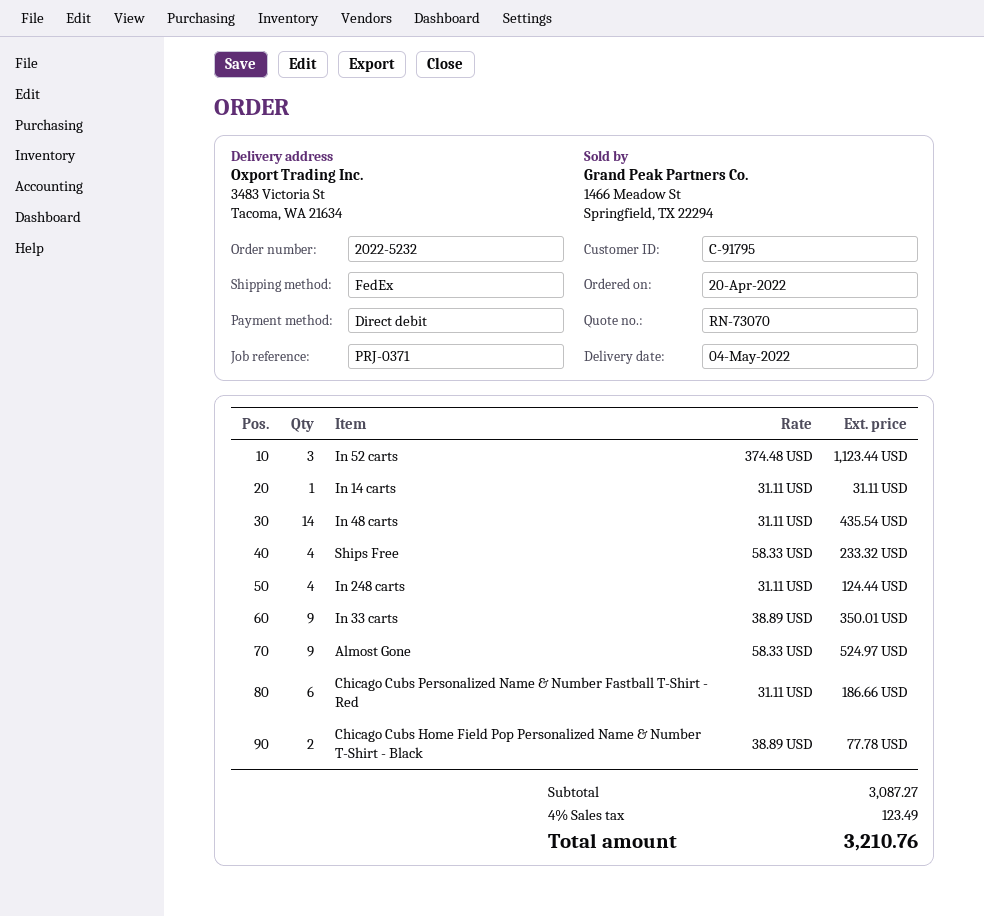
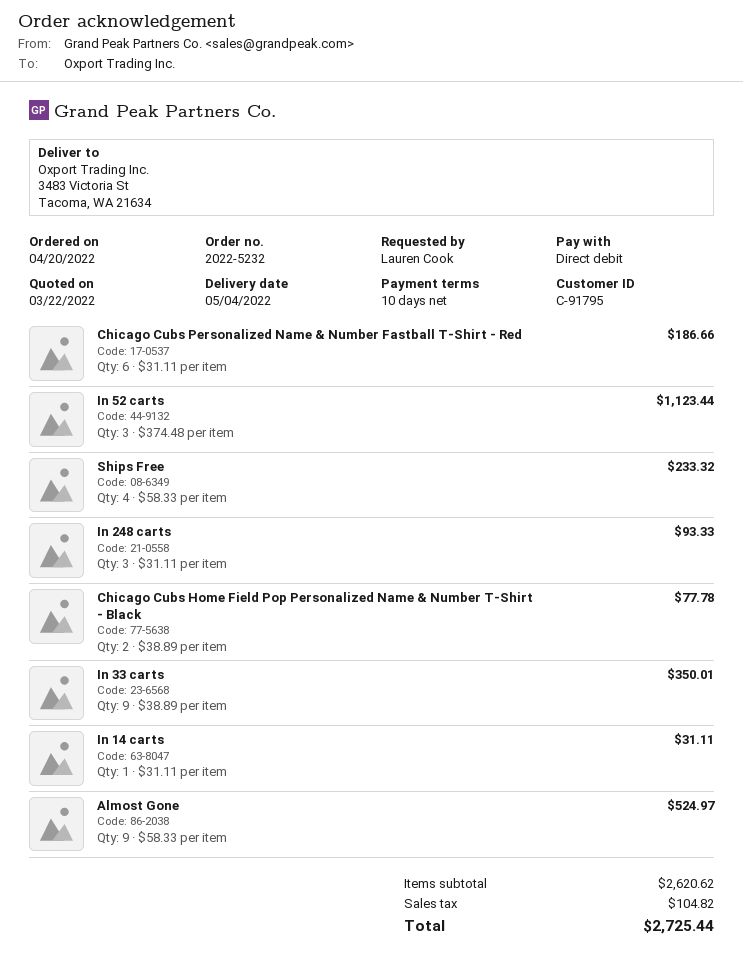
In 48 carts: 14 x 31.11 = 435.54 -> none
In 248 carts: 4 x 31.11 = 124.44 -> 3 x 31.11 = 93.33
subtotal: 3087.27 -> 2620.62
tax: 123.49 -> 104.82
total: 3210.76 -> 2725.44

